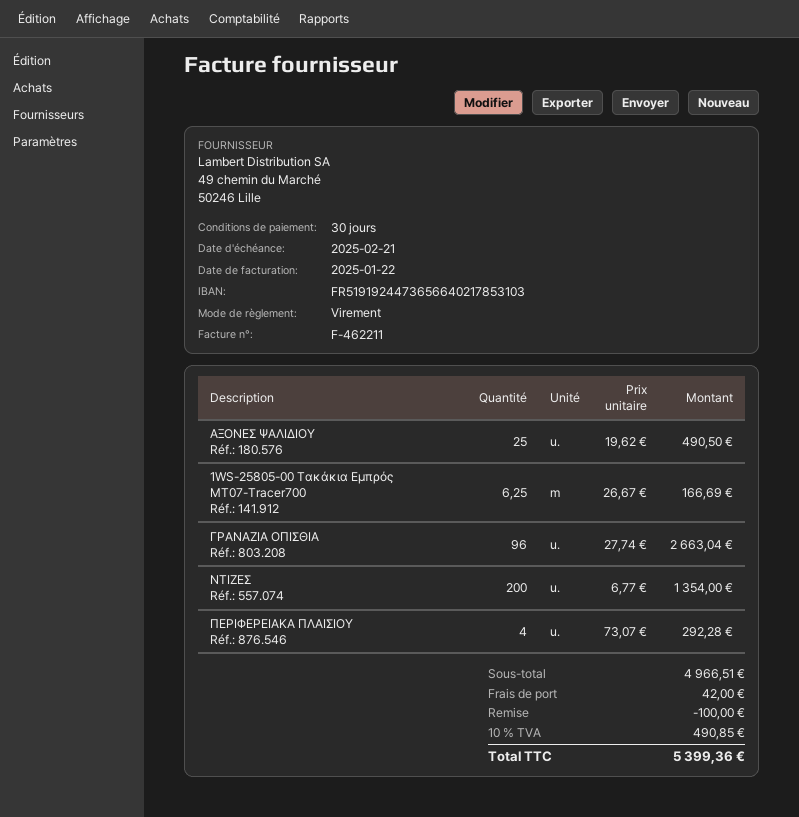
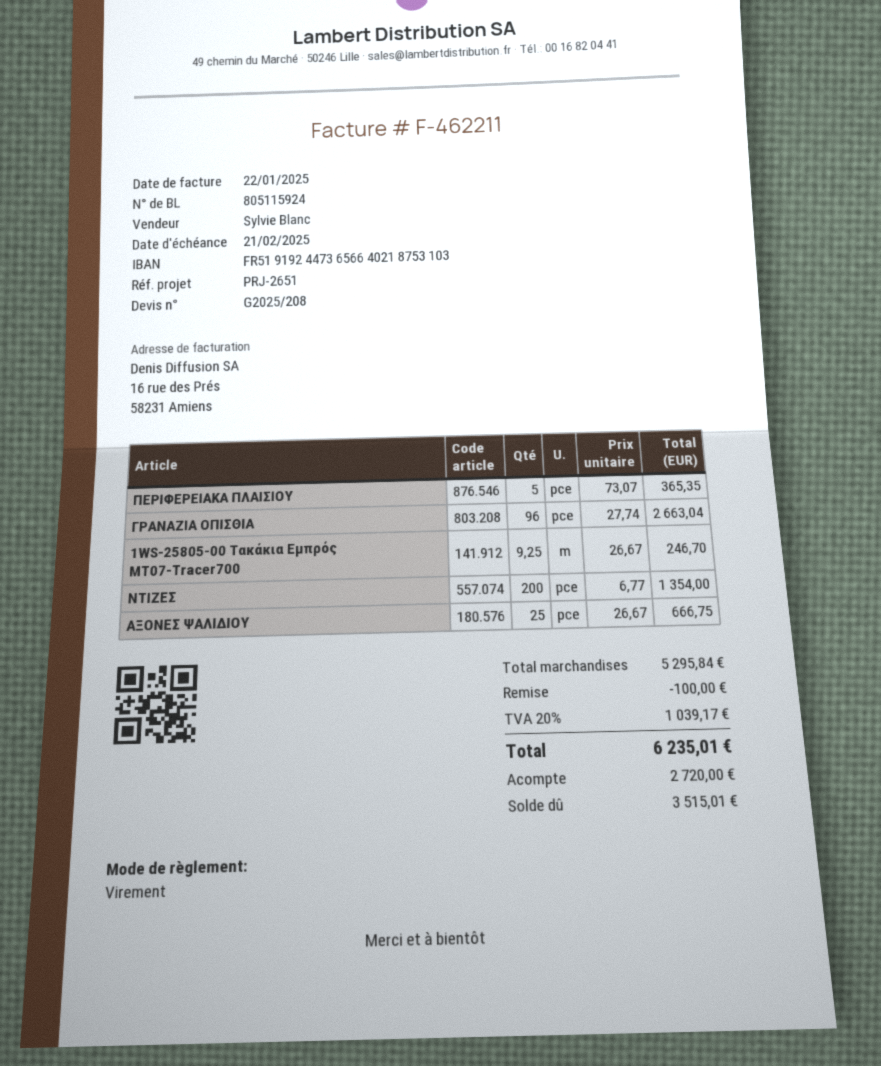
bank account: FR5191924473656640217853103 -> FR5191924473656640218753103
ΑΞΟΝΕΣ ΨΑΛΙΔΙΟΥ: 25 x 19.62 = 490.50 -> 25 x 26.67 = 666.75
1WS-25805-00 Τακάκια Εμπρός MT07-Tracer700: 6.25 x 26.67 = 166.69 -> 9.25 x 26.67 = 246.70
ΠΕΡΙΦΕΡΕΙΑΚΑ ΠΛΑΙΣΙΟΥ: 4 x 73.07 = 292.28 -> 5 x 73.07 = 365.35
subtotal: 4966.51 -> 5295.84
shipping: 42.00 -> none
tax: 10% = 490.85 -> 20% = 1039.17
total: 5399.36 -> 6235.01

